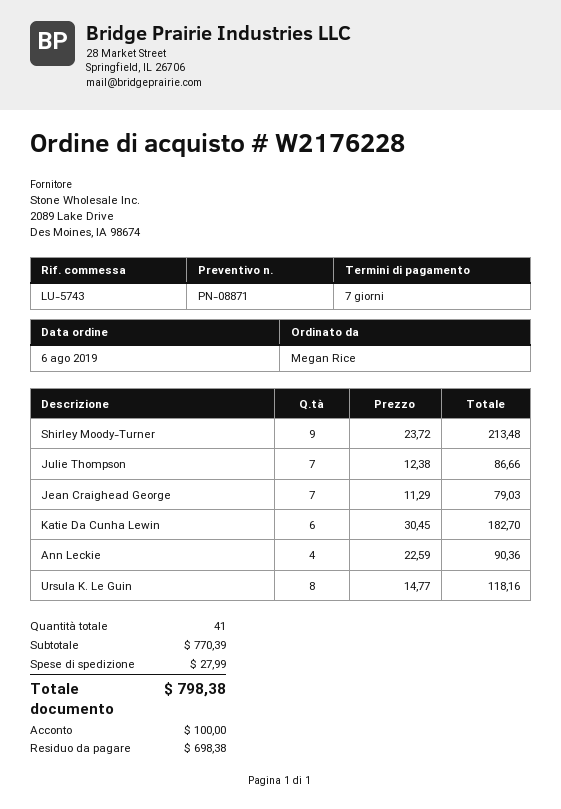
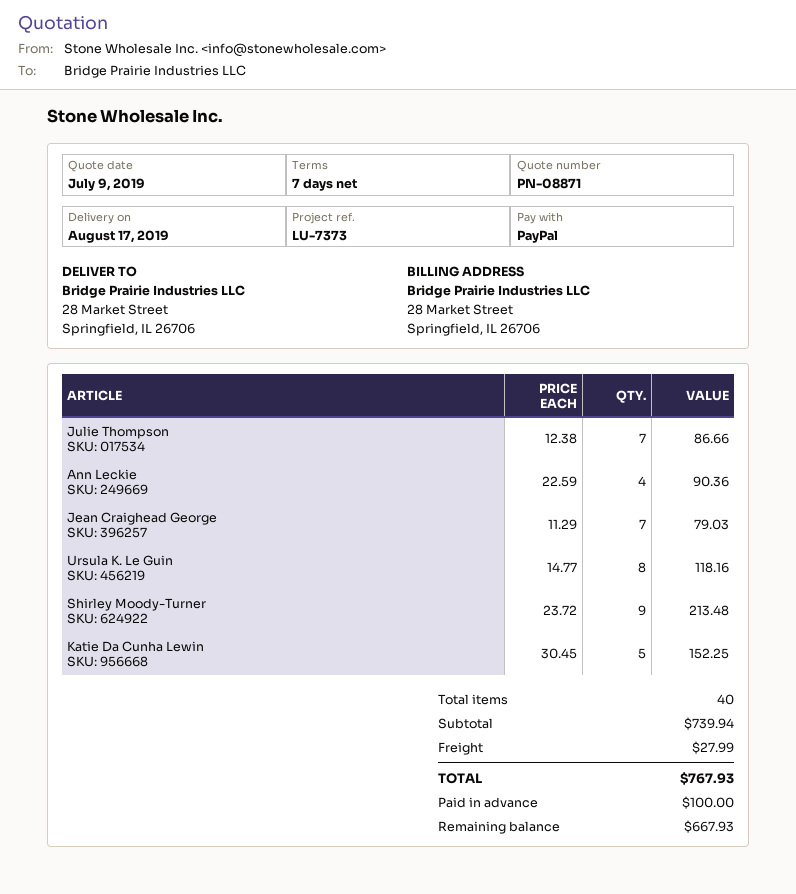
reference: LU-5743 -> LU-7373
Katie Da Cunha Lewin: 6 x 30.45 = 182.70 -> 5 x 30.45 = 152.25
total quantity: 41 -> 40
subtotal: 770.39 -> 739.94
total: 798.38 -> 767.93
balance: 698.38 -> 667.93

